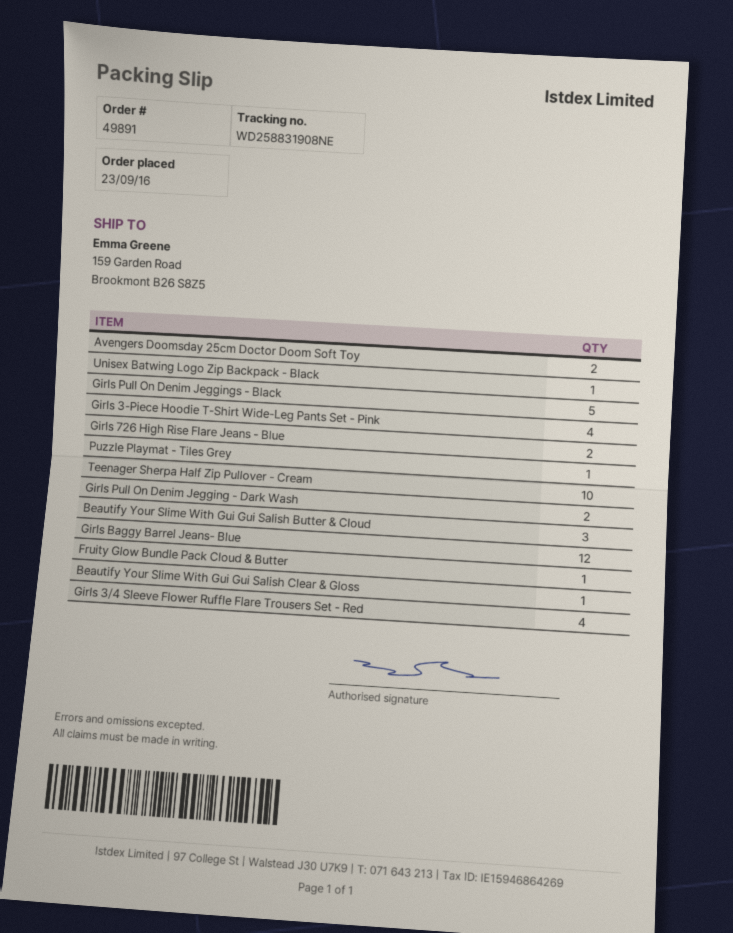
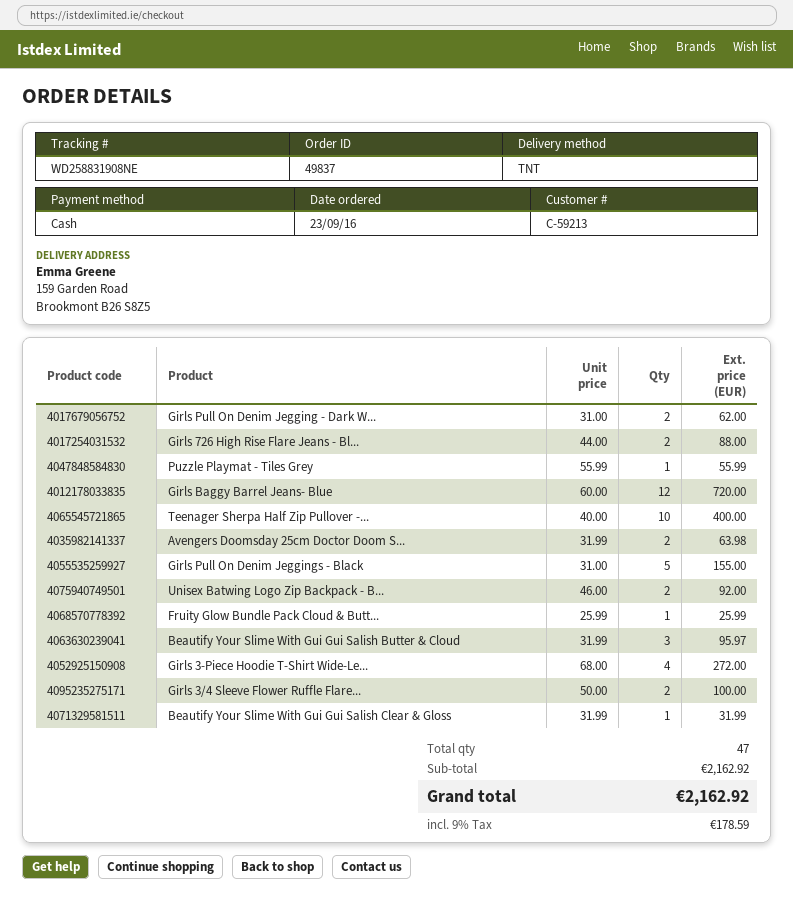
order number: 49891 -> 49837
Unisex Batwing Logo Zip Backpack - Black: 1 -> 2
Girls 3/4 Sleeve Flower Ruffle Flare Trousers Set - Red: 4 -> 2

